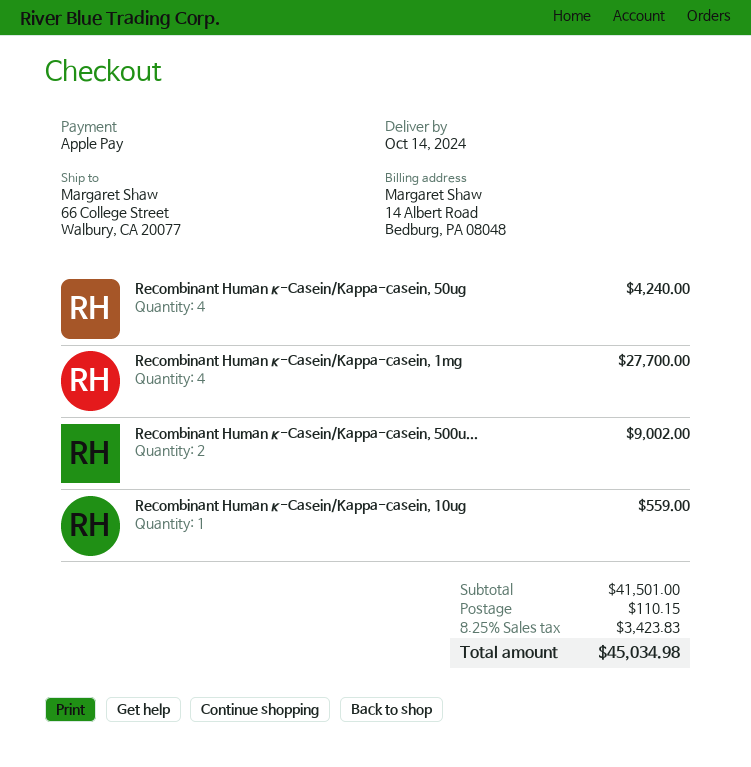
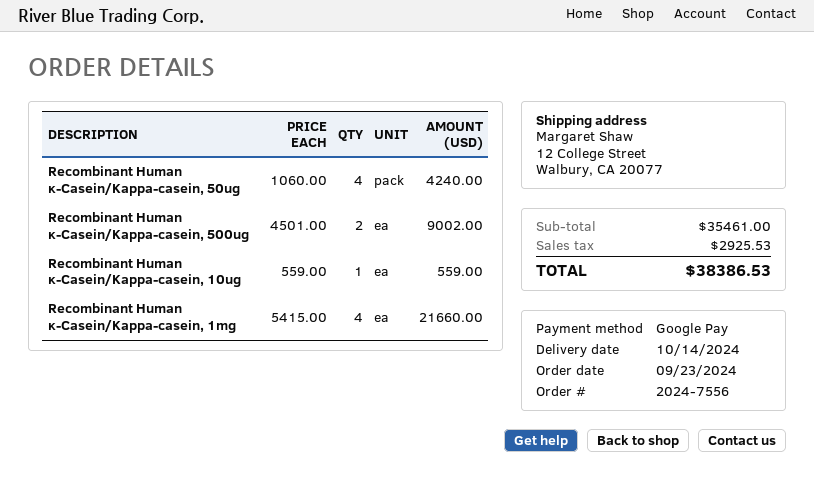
payment method: Apple Pay -> Google Pay
ship to: 66 College Street, Walbury, CA 20077 -> 12 College Street, Walbury, CA 20077
Recombinant Human κ-Casein/Kappa-casein, 1mg: 4 for 27700.00 -> 4 for 21660.00
subtotal: 41501.00 -> 35461.00
shipping: 110.15 -> none
tax: 3423.83 -> 2925.53
total: 45034.98 -> 38386.53

